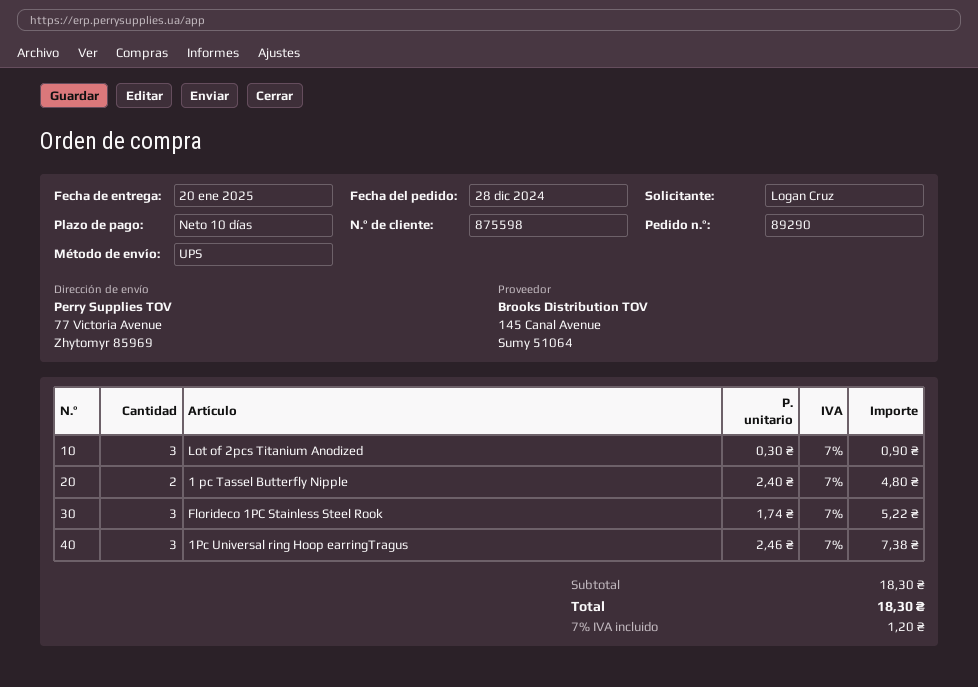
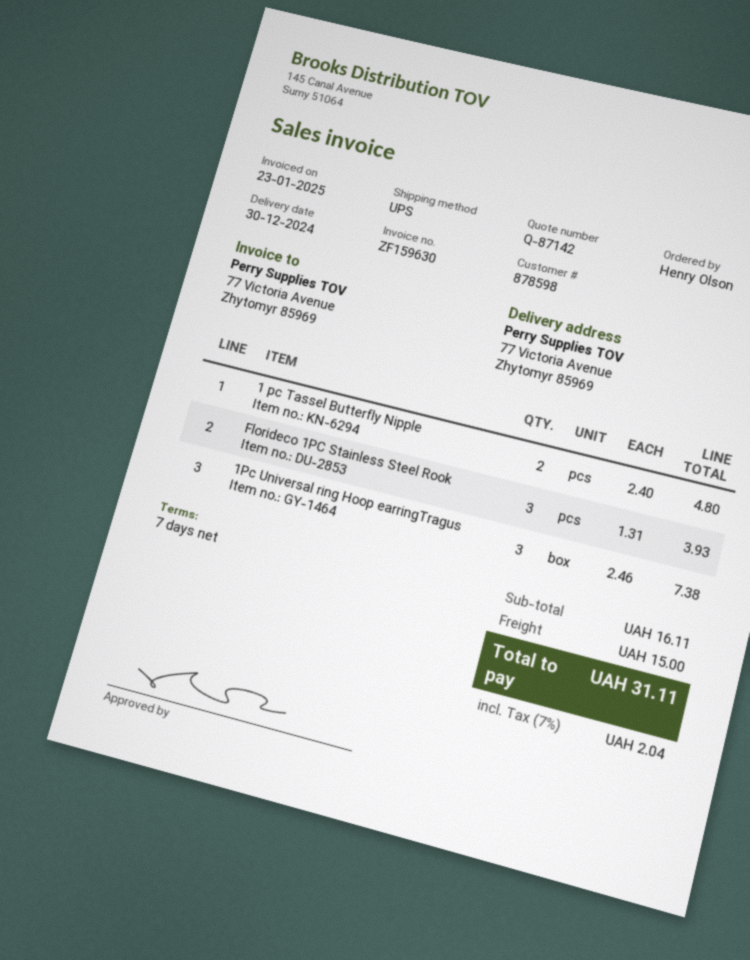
delivery date: 2025-01-20 -> 2024-12-30
payment terms: 10 days -> 7 days
customer number: 875598 -> 878598
ordered by: Logan Cruz -> Henry Olson
Lot of 2pcs Titanium Anodized: 3 x 0.30 = 0.90 -> none
Florideco 1PC Stainless Steel Rook: 3 x 1.74 = 5.22 -> 3 x 1.31 = 3.93
subtotal: 18.30 -> 16.11
shipping: none -> 15.00
tax: 7% = 1.20 -> 7% = 2.04
total: 18.30 -> 31.11

